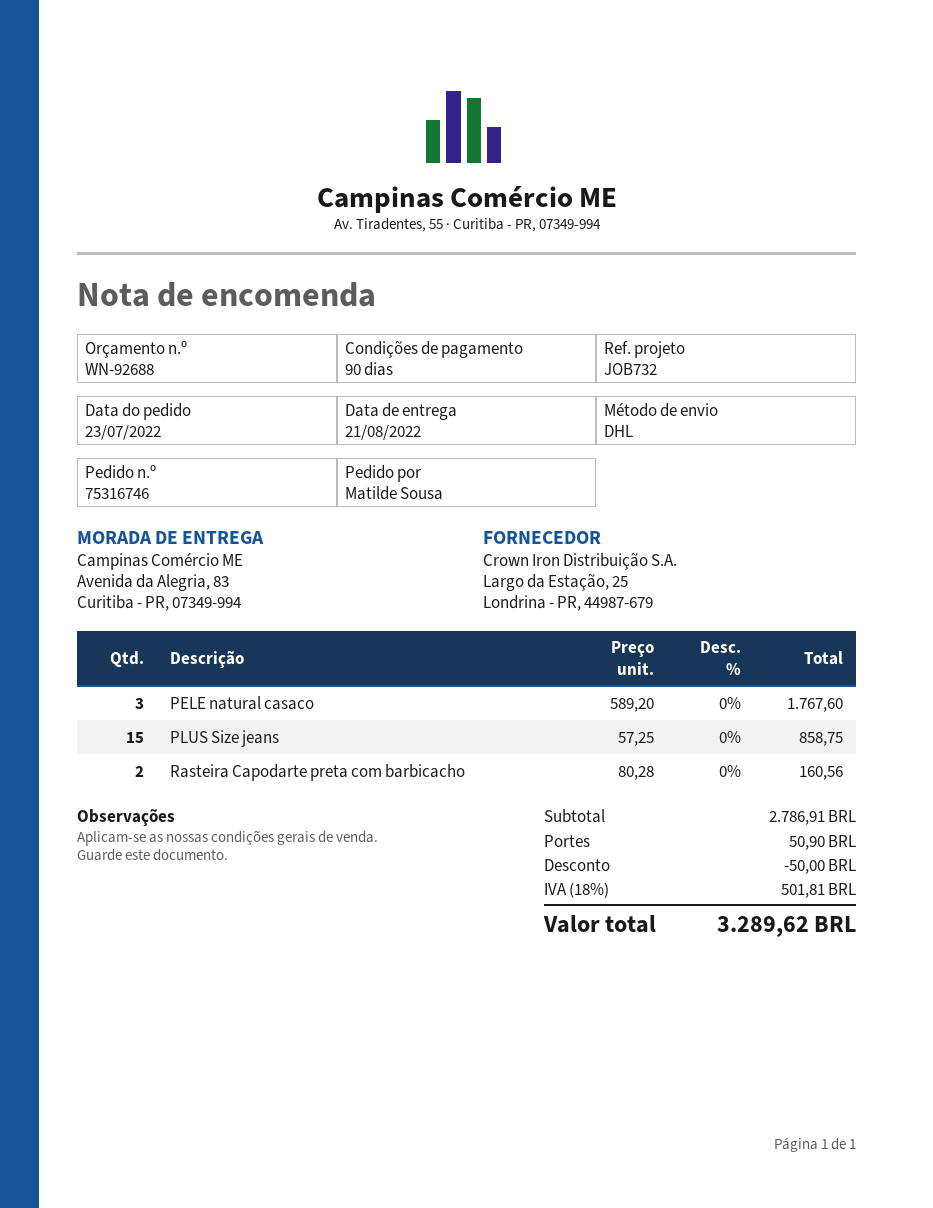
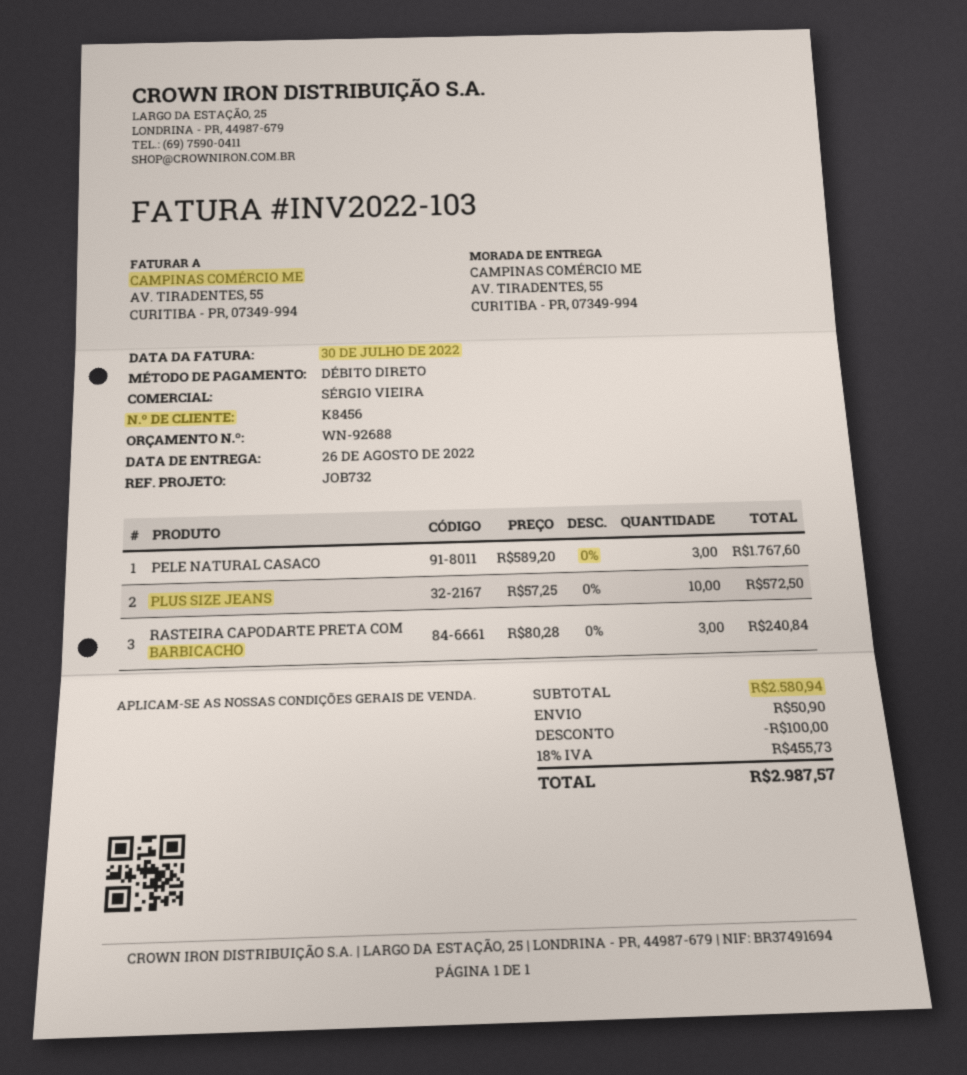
delivery date: 2022-08-21 -> 2022-08-26
ship to: Avenida da Alegria, 83, Curitiba - PR, 07349-994 -> AV. TIRADENTES, 55, CURITIBA - PR, 07349-994
PLUS Size jeans: 15 x 57.25 = 858.75 -> 10 x 57.25 = 572.50
Rasteira Capodarte preta com barbicacho: 2 x 80.28 = 160.56 -> 3 x 80.28 = 240.84
subtotal: 2786.91 -> 2580.94
discount: 50.00 -> 100.00
tax: 18% = 501.81 -> 18% = 455.73
total: 3289.62 -> 2987.57

